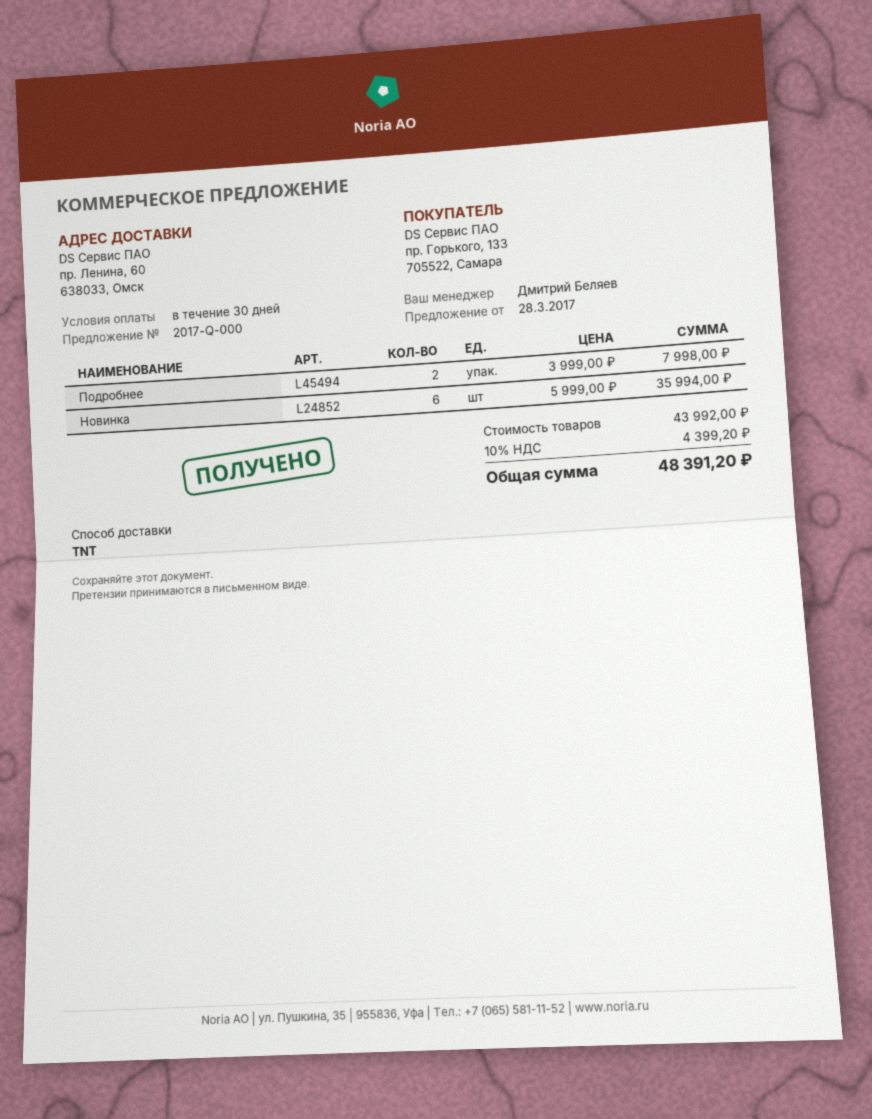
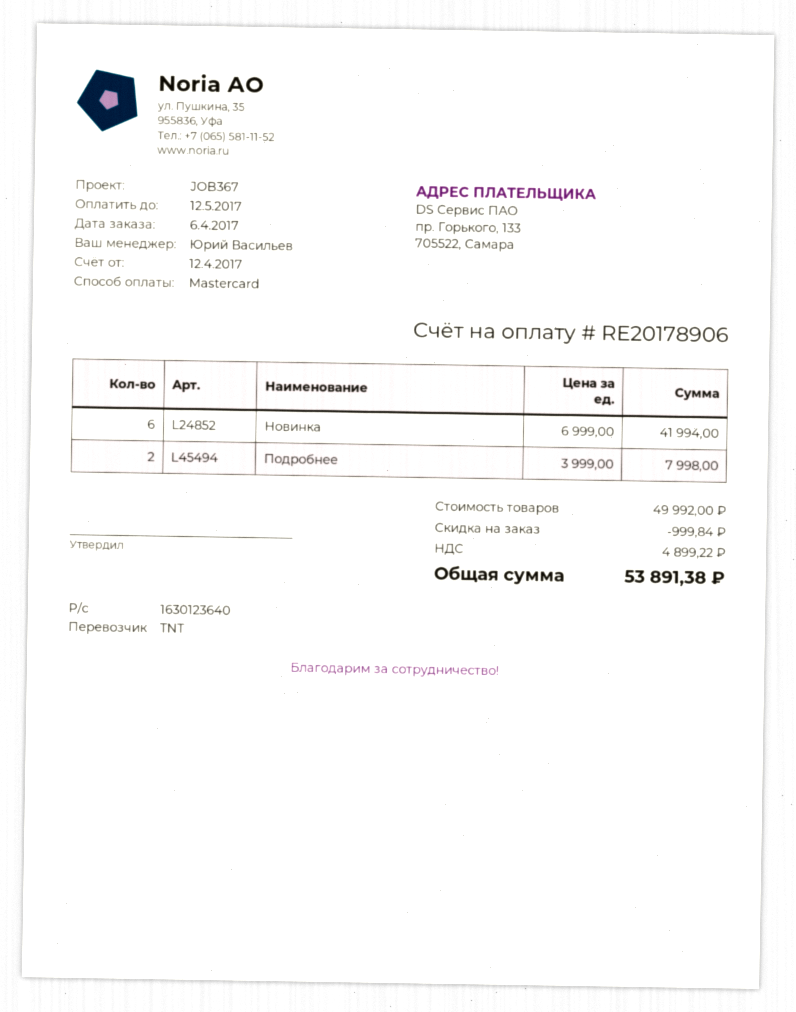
sales rep: Дмитрий Беляев -> Юрий Васильев
Новинка: 6 x 5999.00 = 35994.00 -> 6 x 6999.00 = 41994.00
subtotal: 43992.00 -> 49992.00
discount: none -> 999.84
tax: 4399.20 -> 4899.22
total: 48391.20 -> 53891.38

